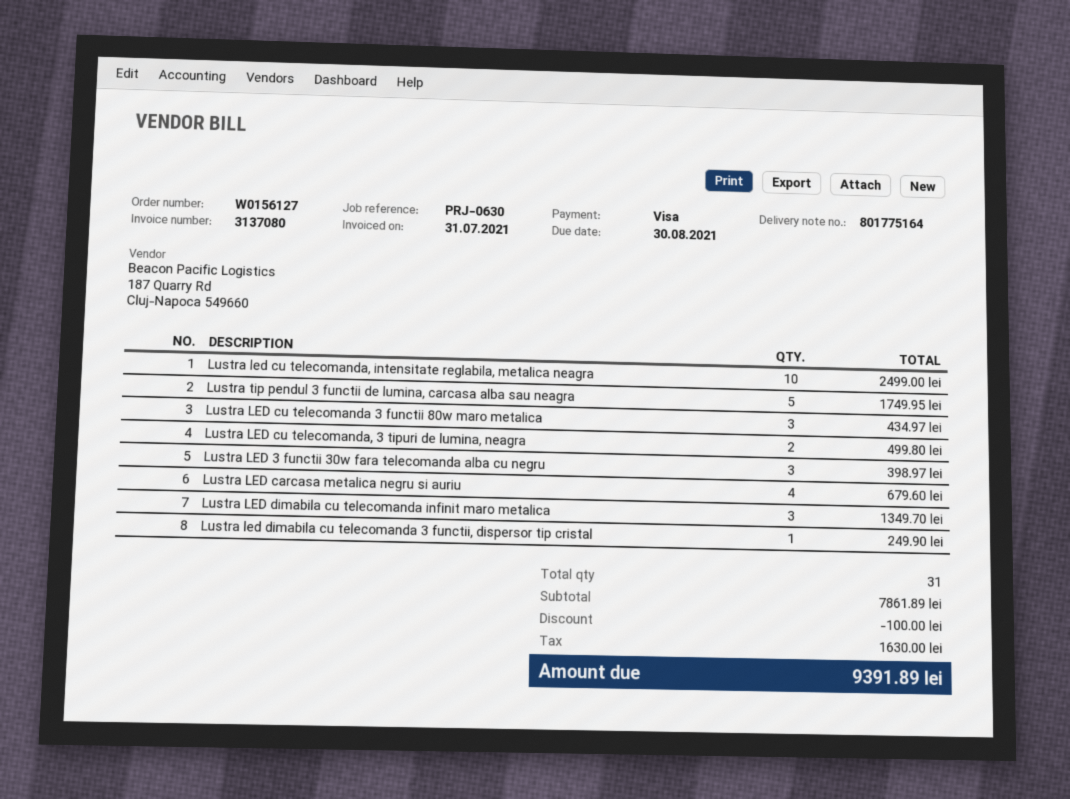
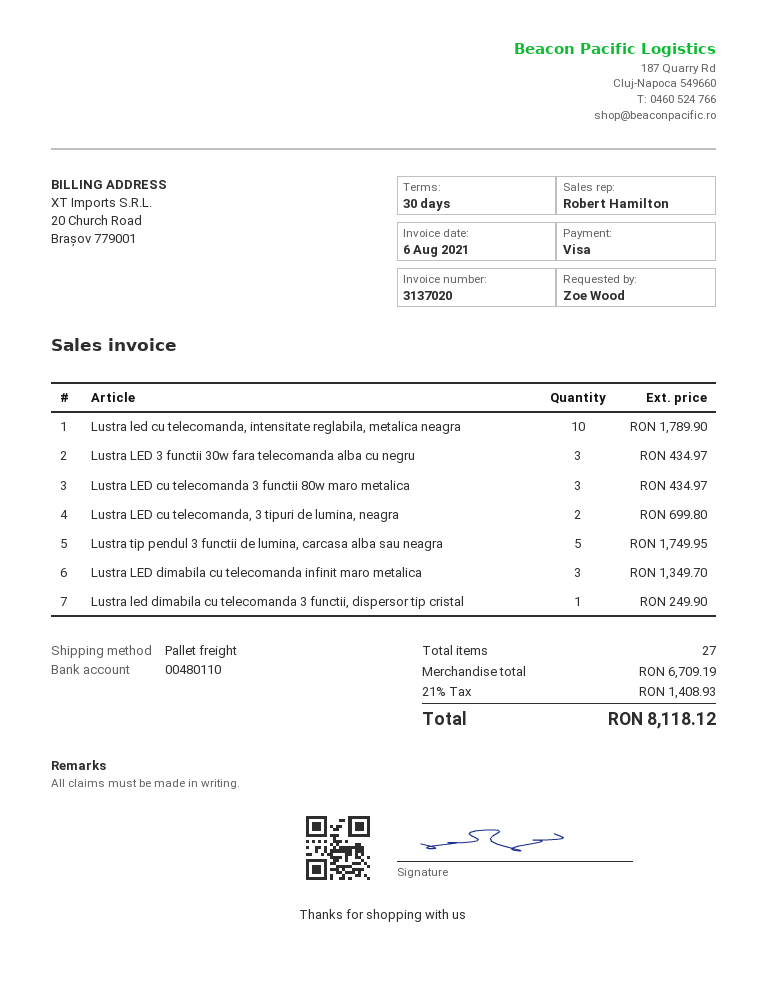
invoice number: 3137080 -> 3137020
invoice date: 2021-07-31 -> 2021-08-06
Lustra led cu telecomanda, intensitate reglabila, metalica neagra: 10 for 2499.00 -> 10 for 1789.90
Lustra LED cu telecomanda, 3 tipuri de lumina, neagra: 2 for 499.80 -> 2 for 699.80
Lustra LED 3 functii 30w fara telecomanda alba cu negru: 3 for 398.97 -> 3 for 434.97
Lustra LED carcasa metalica negru si auriu: 4 for 679.60 -> none
total quantity: 31 -> 27
subtotal: 7861.89 -> 6709.19
discount: 100.00 -> none
tax: 1630.00 -> 1408.93
total: 9391.89 -> 8118.12

